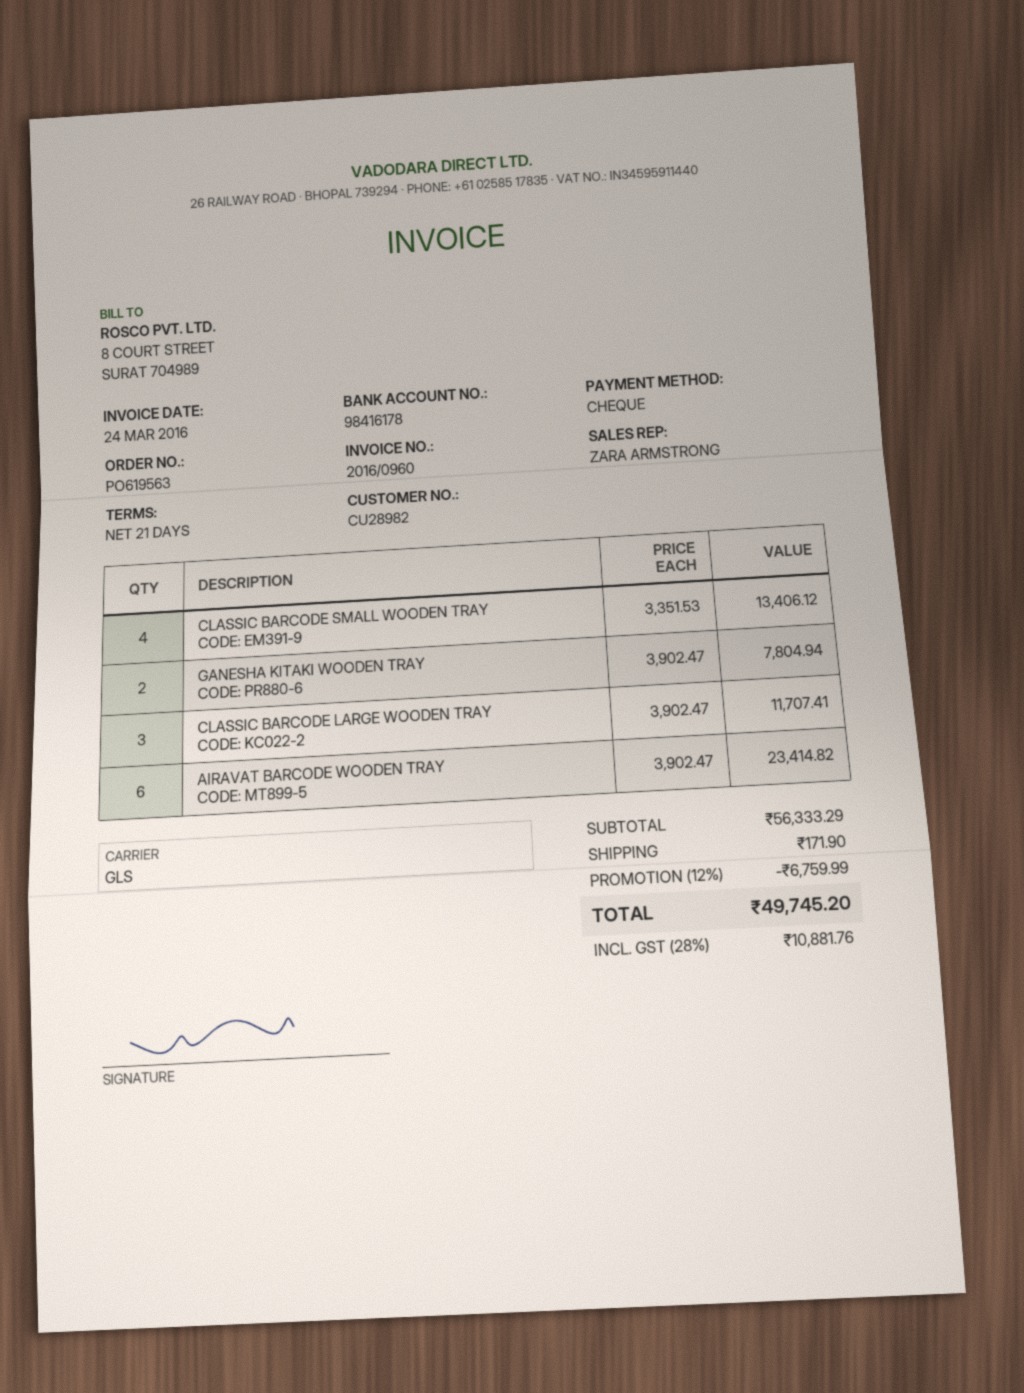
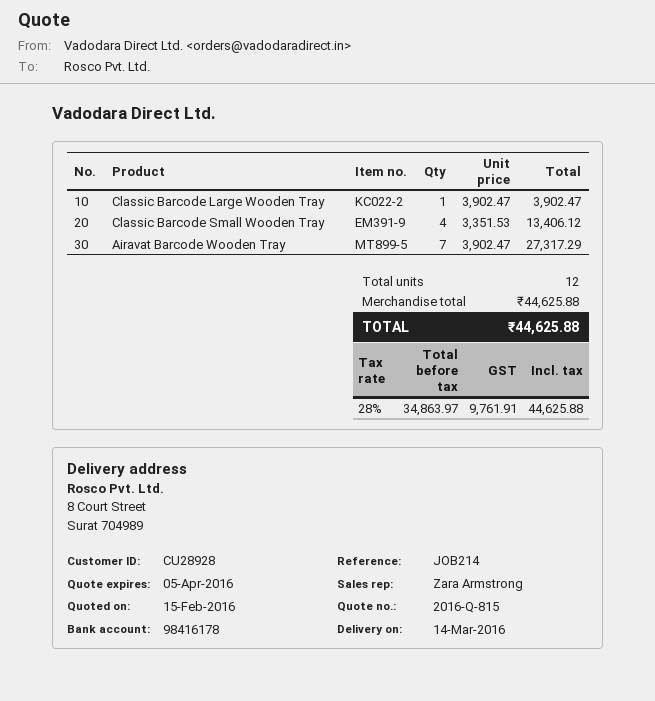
customer number: CU28982 -> CU28928
GANESHA KITAKI WOODEN TRAY: 2 x 3902.47 = 7804.94 -> none
CLASSIC BARCODE LARGE WOODEN TRAY: 3 x 3902.47 = 11707.41 -> 1 x 3902.47 = 3902.47
AIRAVAT BARCODE WOODEN TRAY: 6 x 3902.47 = 23414.82 -> 7 x 3902.47 = 27317.29
subtotal: 56333.29 -> 44625.88
discount: 12% = 6759.99 -> none
shipping: 171.90 -> none
tax: 28% = 10881.76 -> 28% = 9761.91
total: 49745.20 -> 44625.88

